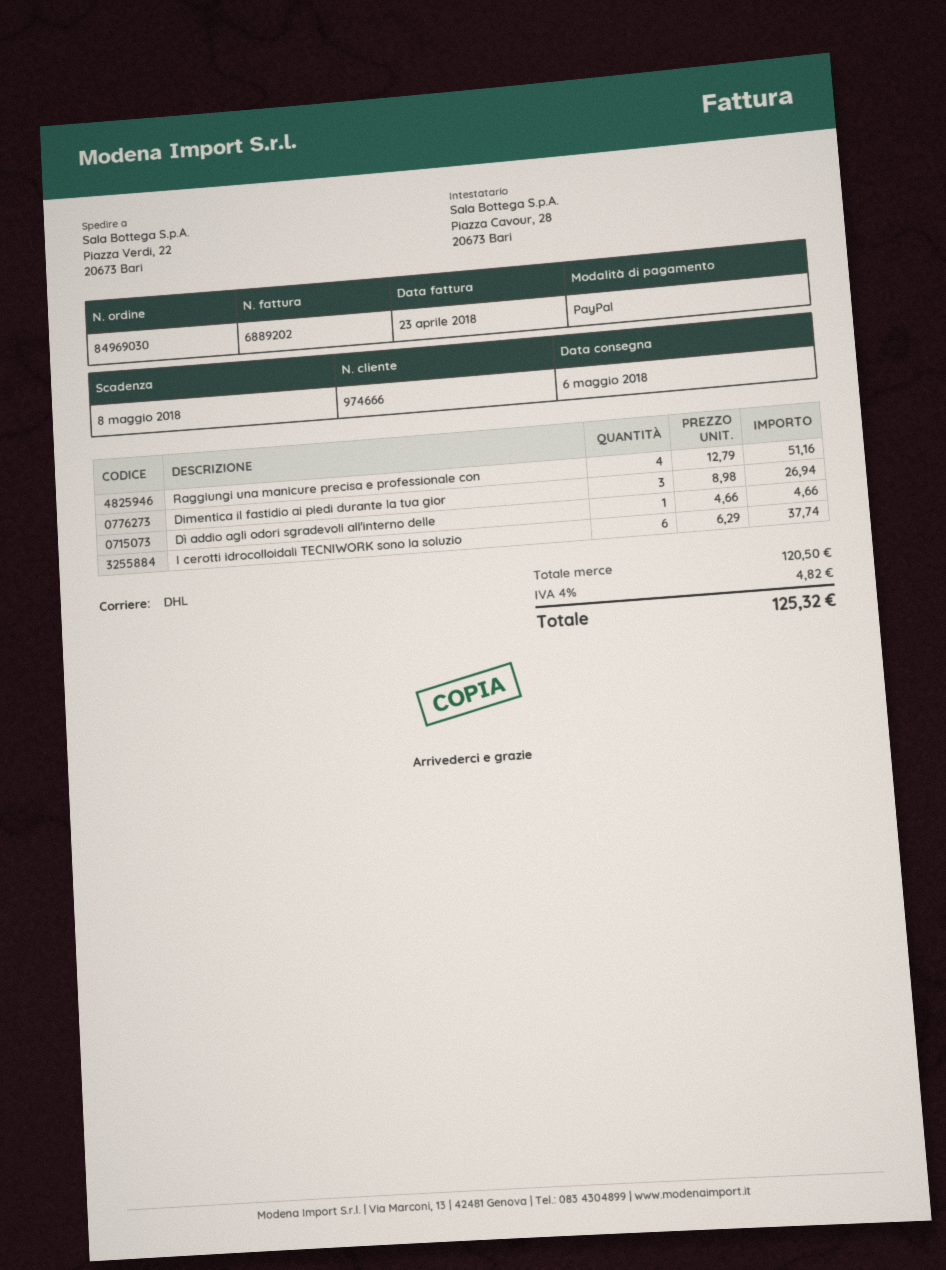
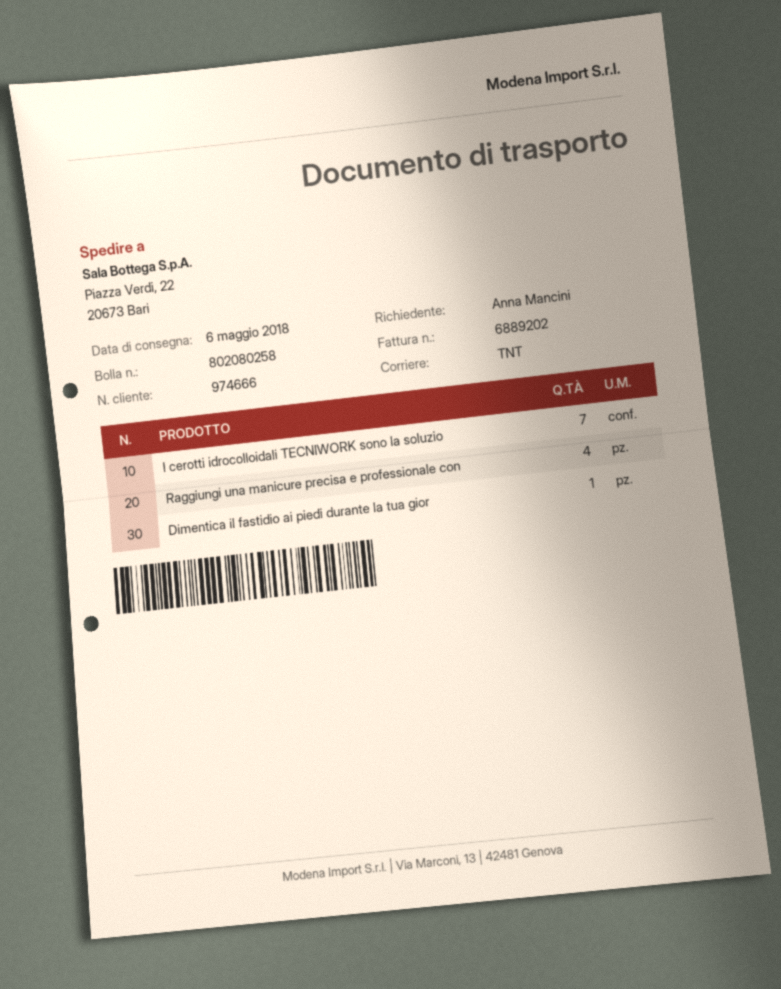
shipping method: DHL -> TNT
Dimentica il fastidio ai piedi durante la tua gior: 3 -> 1
Dì addio agli odori sgradevoli all'interno delle: 1 -> none
I cerotti idrocolloidali TECNIWORK sono la soluzio: 6 -> 7

